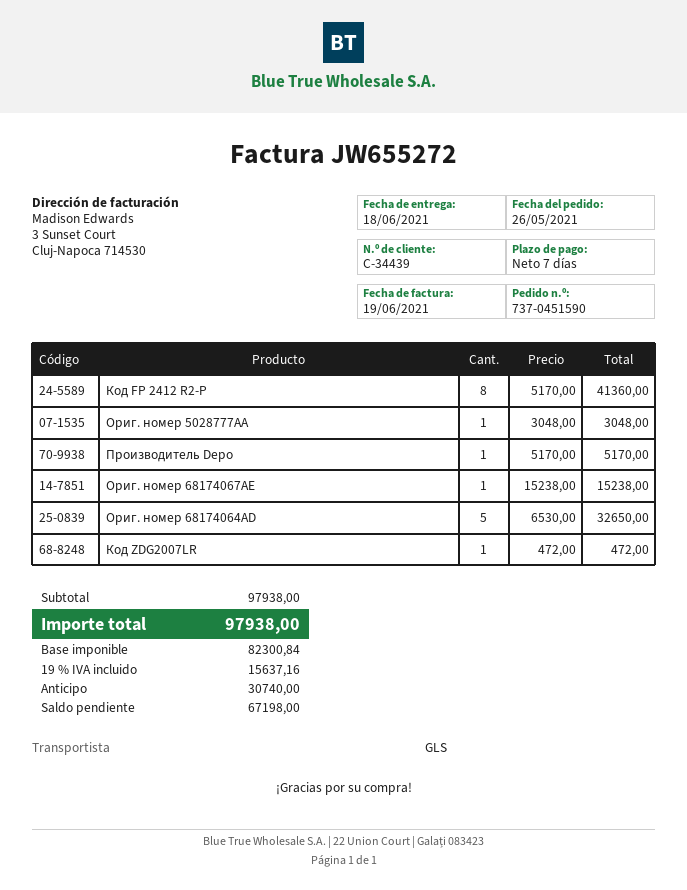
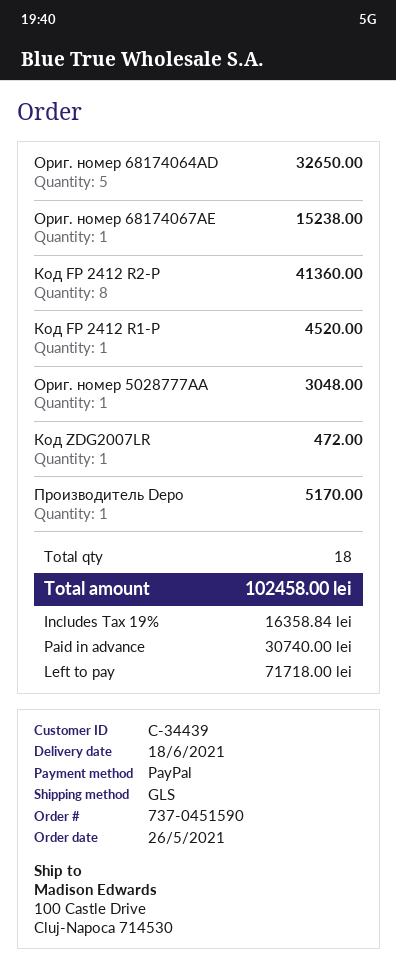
Код FP 2412 R1-P: none -> 1 for 4520.00
tax: 19% = 15637.16 -> 19% = 16358.84
total: 97938.00 -> 102458.00
balance: 67198.00 -> 71718.00

